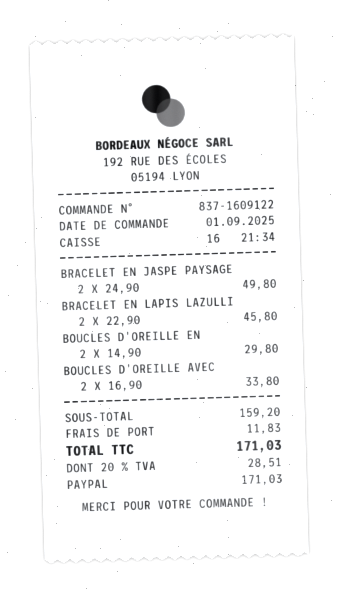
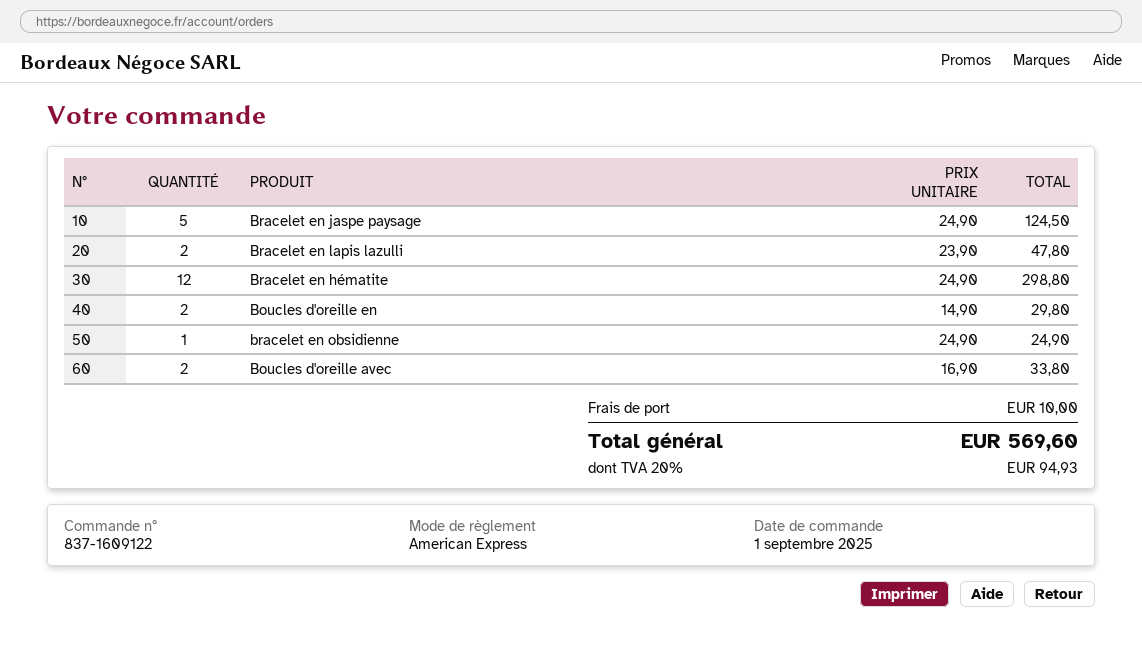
payment method: PayPal -> American Express
BRACELET EN JASPE PAYSAGE: 2 x 24.90 = 49.80 -> 5 x 24.90 = 124.50
BRACELET EN LAPIS LAZULLI: 2 x 22.90 = 45.80 -> 2 x 23.90 = 47.80
Bracelet en hématite: none -> 12 x 24.90 = 298.80
bracelet en obsidienne: none -> 1 x 24.90 = 24.90
shipping: 11.83 -> 10.00
tax: 20% = 28.51 -> 20% = 94.93
total: 171.03 -> 569.60

